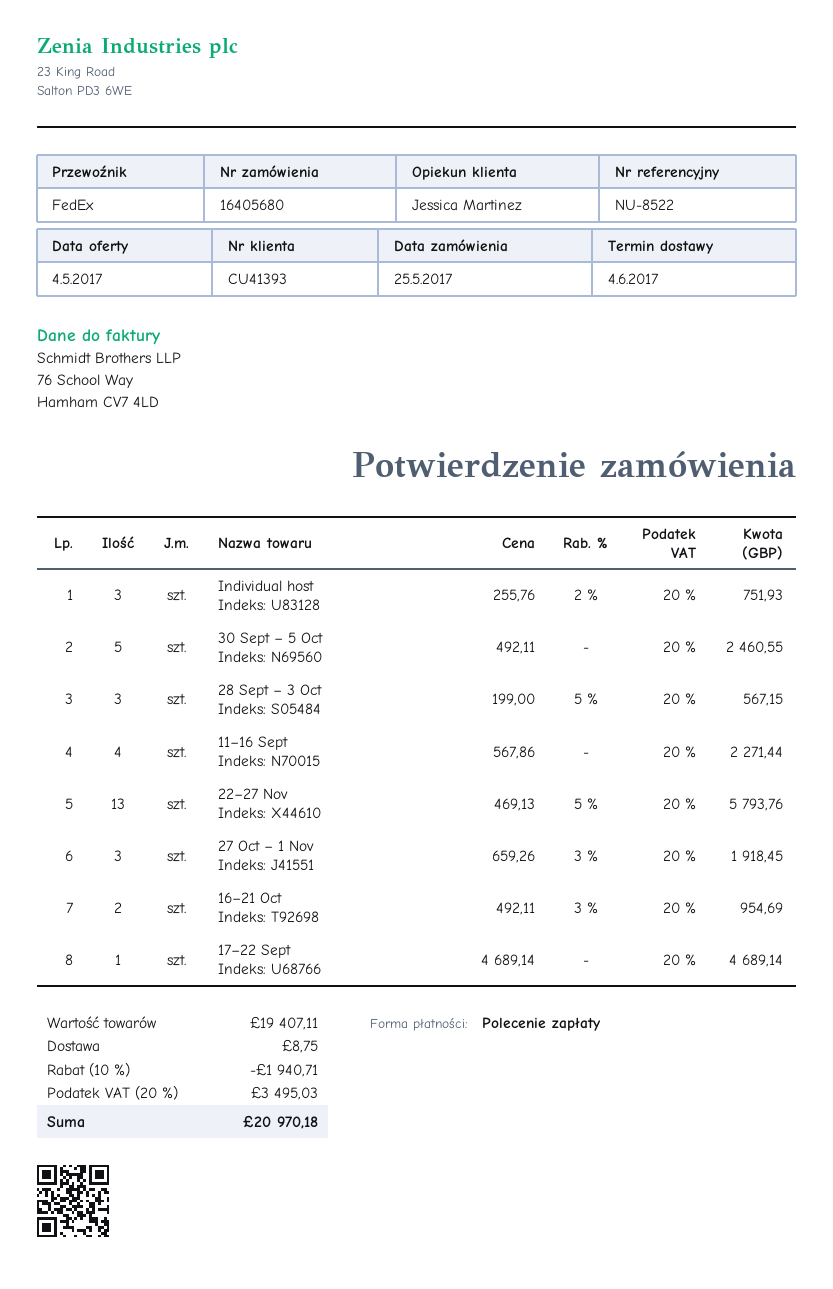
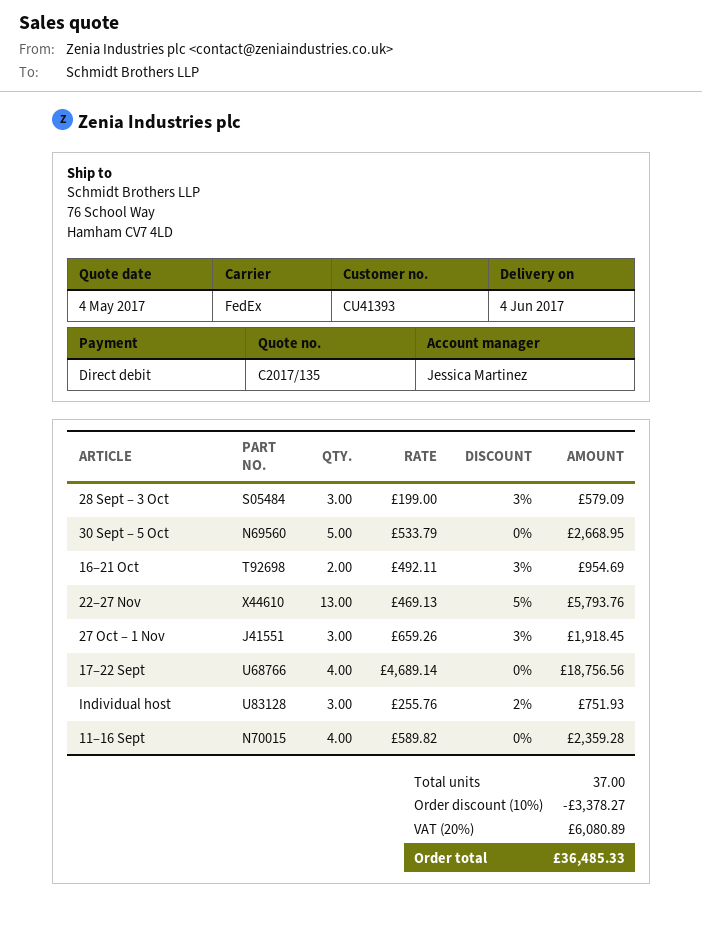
30 Sept – 5 Oct: 5 x 492.11 = 2460.55 -> 5 x 533.79 = 2668.95
28 Sept – 3 Oct: 3 x 199.00 - 5% = 567.15 -> 3 x 199.00 - 3% = 579.09
11–16 Sept: 4 x 567.86 = 2271.44 -> 4 x 589.82 = 2359.28
17–22 Sept: 1 x 4689.14 = 4689.14 -> 4 x 4689.14 = 18756.56
discount: 10% = 1940.71 -> 10% = 3378.27
shipping: 8.75 -> none
tax: 20% = 3495.03 -> 20% = 6080.89
total: 20970.18 -> 36485.33

